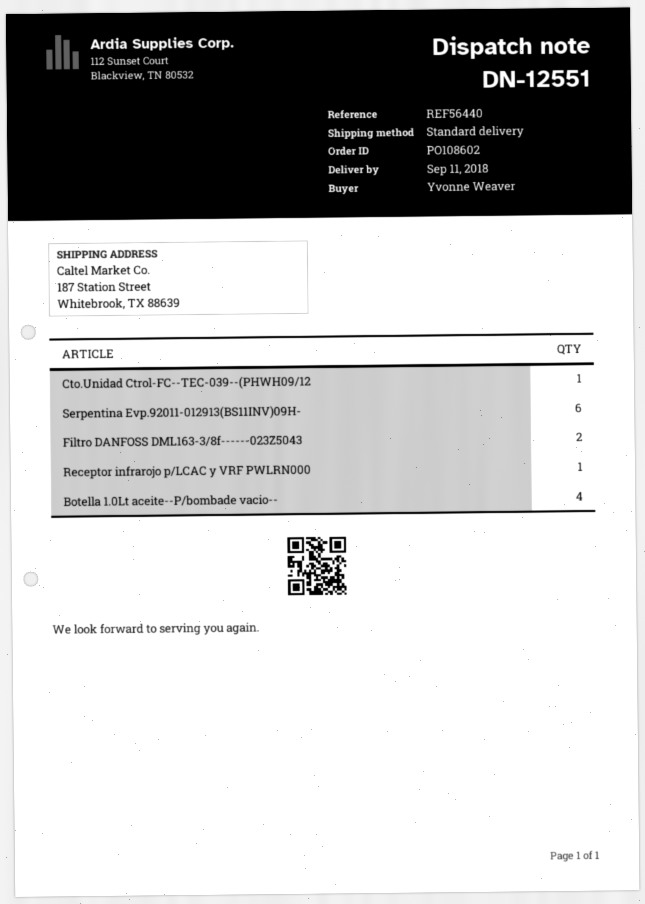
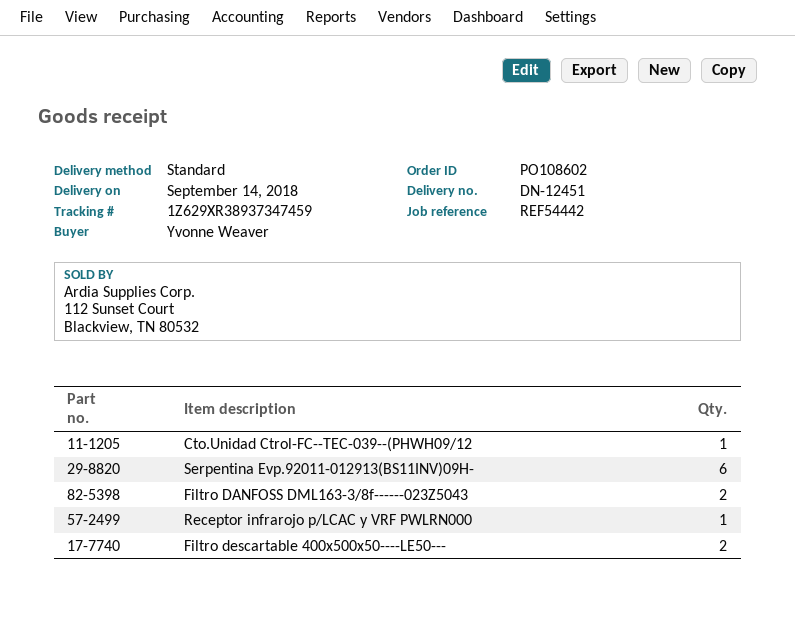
delivery note number: DN-12551 -> DN-12451
delivery date: 2018-09-11 -> 2018-09-14
reference: REF56440 -> REF54442
Botella 1.0Lt aceite--P/bombade vacio--: 4 -> none
Filtro descartable 400x500x50----LE50---: none -> 2

